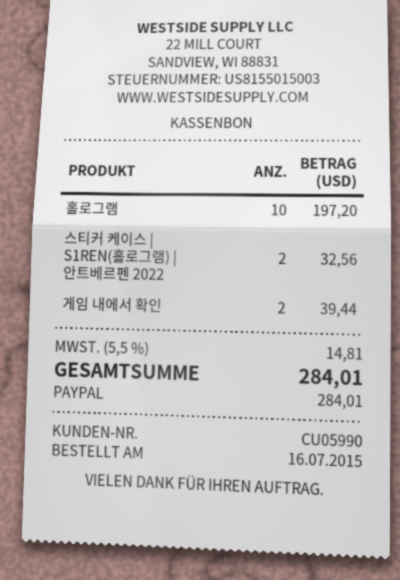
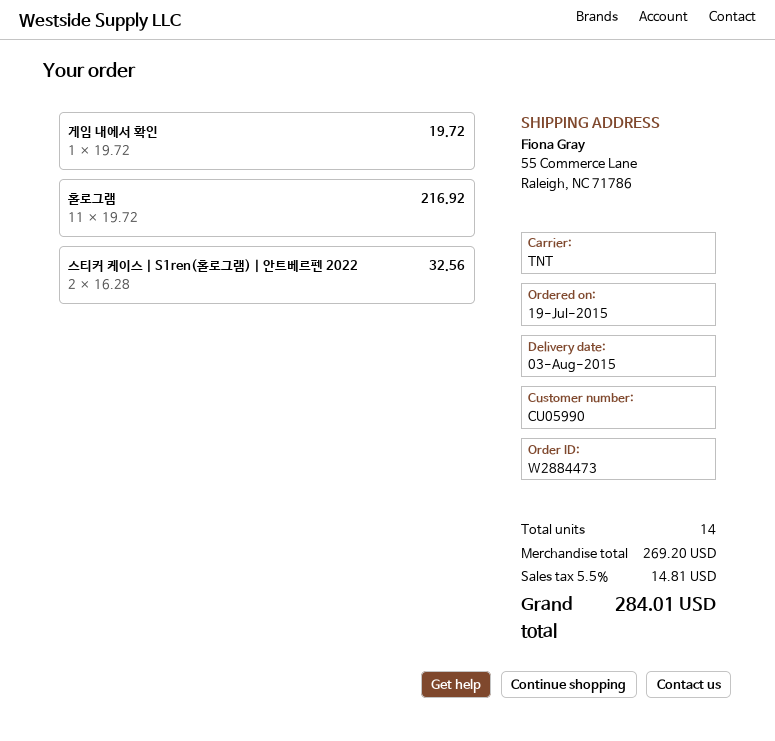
order date: 2015-07-16 -> 2015-07-19
홀로그램: 10 for 197.20 -> 11 for 216.92
게임 내에서 확인: 2 for 39.44 -> 1 for 19.72

